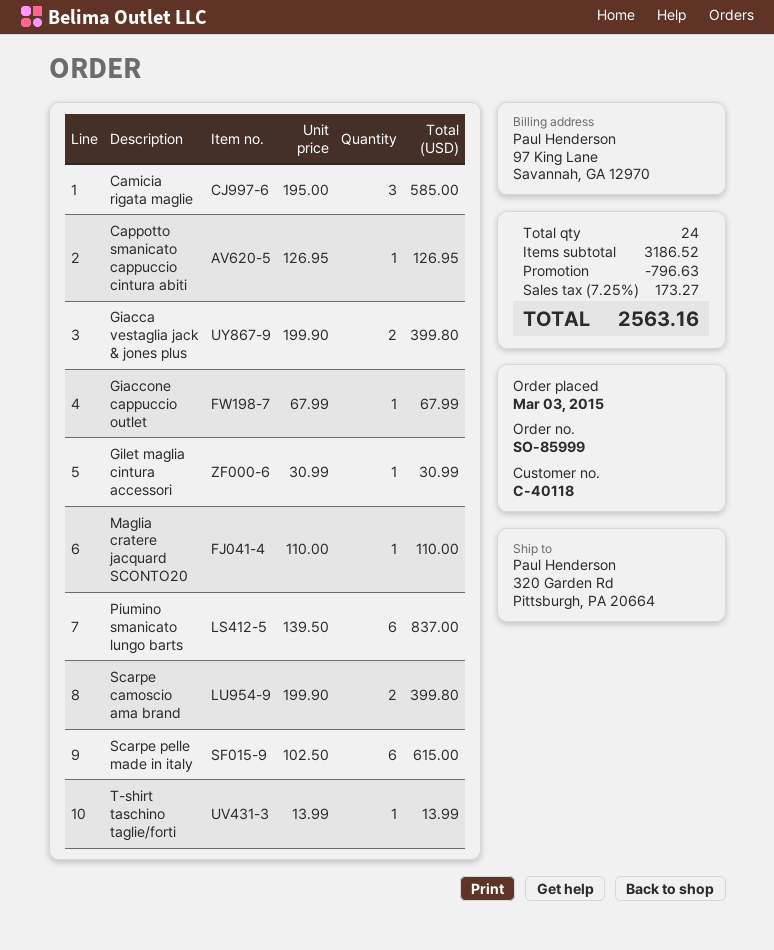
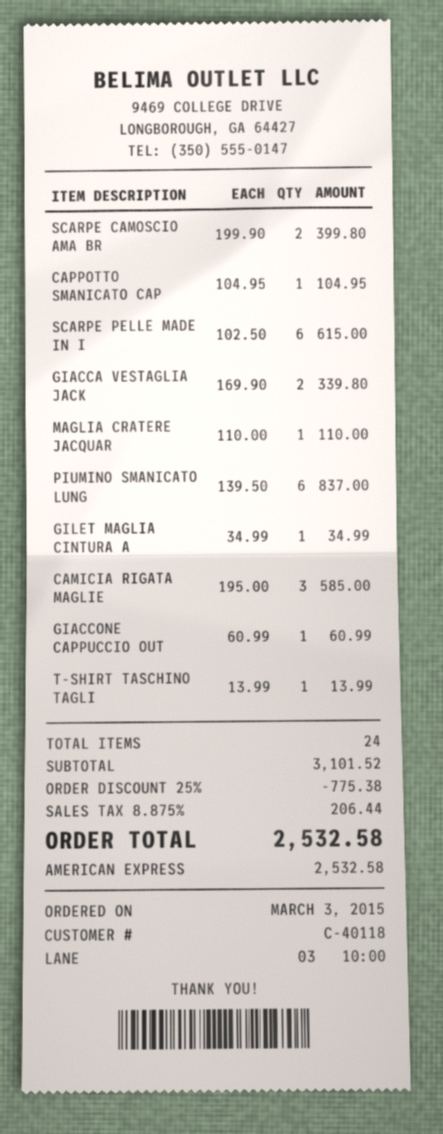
Cappotto smanicato cappuccio cintura abiti: 1 x 126.95 = 126.95 -> 1 x 104.95 = 104.95
Giacca vestaglia jack & jones plus: 2 x 199.90 = 399.80 -> 2 x 169.90 = 339.80
Giaccone cappuccio outlet: 1 x 67.99 = 67.99 -> 1 x 60.99 = 60.99
Gilet maglia cintura accessori: 1 x 30.99 = 30.99 -> 1 x 34.99 = 34.99
subtotal: 3186.52 -> 3101.52
discount: 796.63 -> 775.38
tax: 7.25% = 173.27 -> 8.875% = 206.44
total: 2563.16 -> 2532.58

